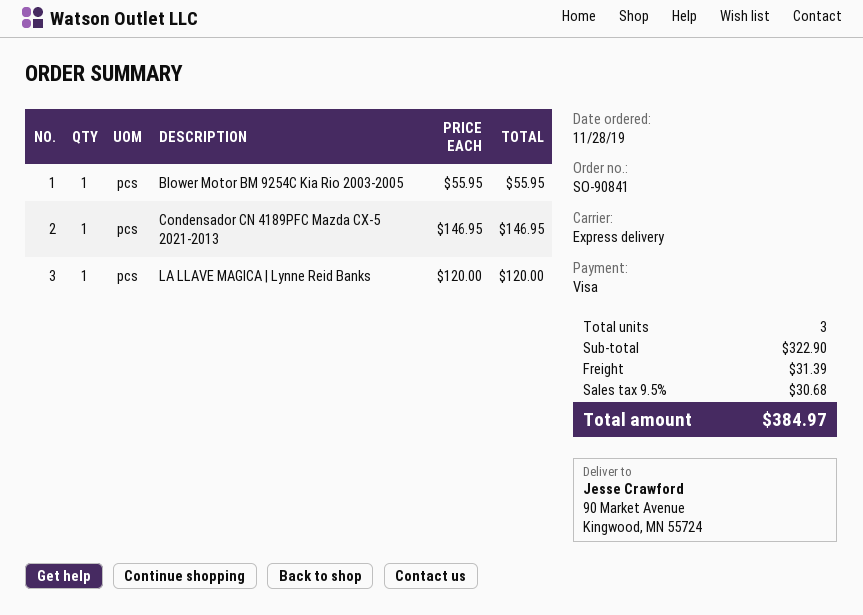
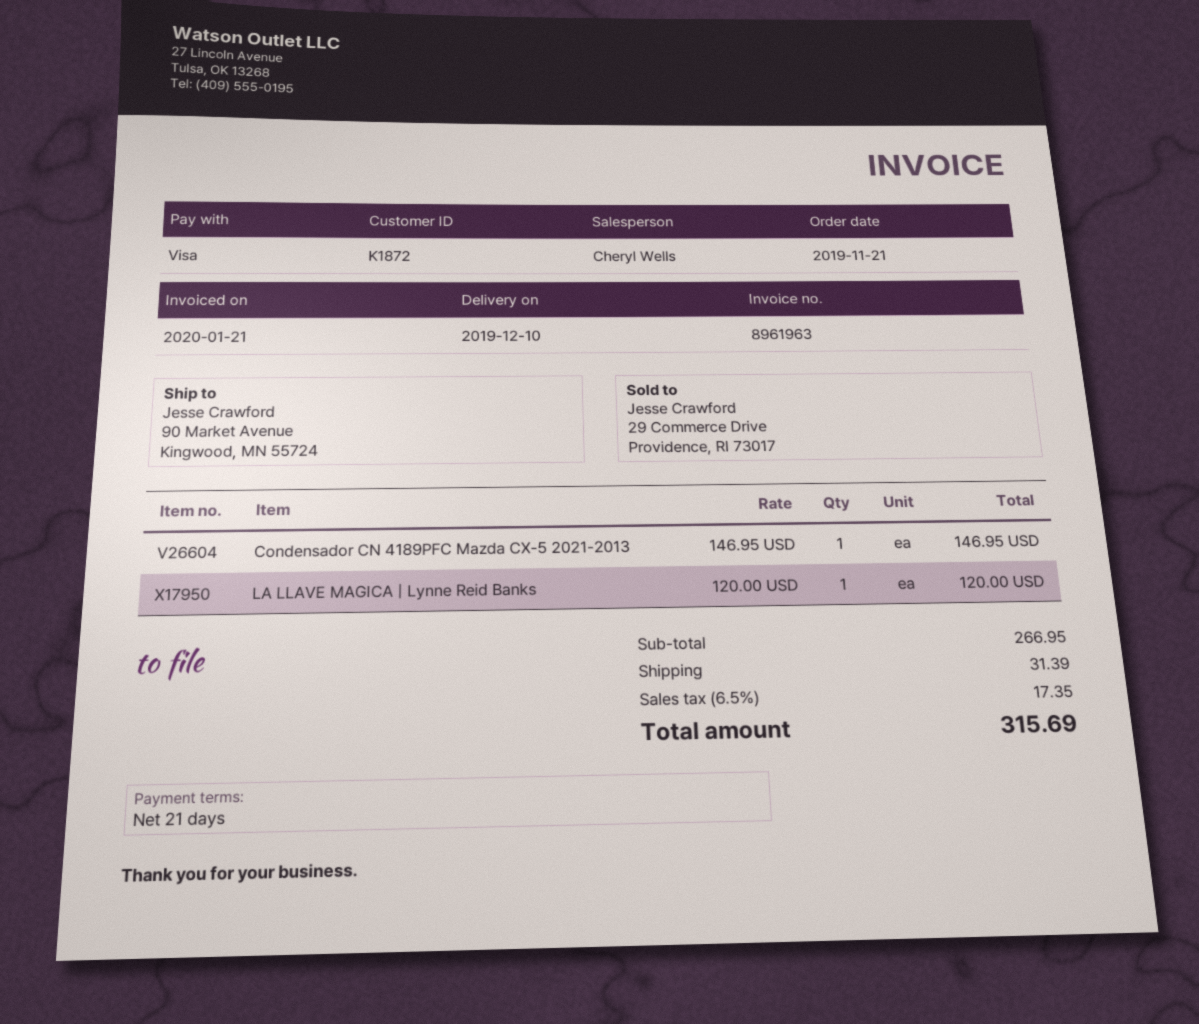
order date: 2019-11-28 -> 2019-11-21
Blower Motor BM 9254C Kia Rio 2003-2005: 1 x 55.95 = 55.95 -> none
subtotal: 322.90 -> 266.95
tax: 9.5% = 30.68 -> 6.5% = 17.35
total: 384.97 -> 315.69

